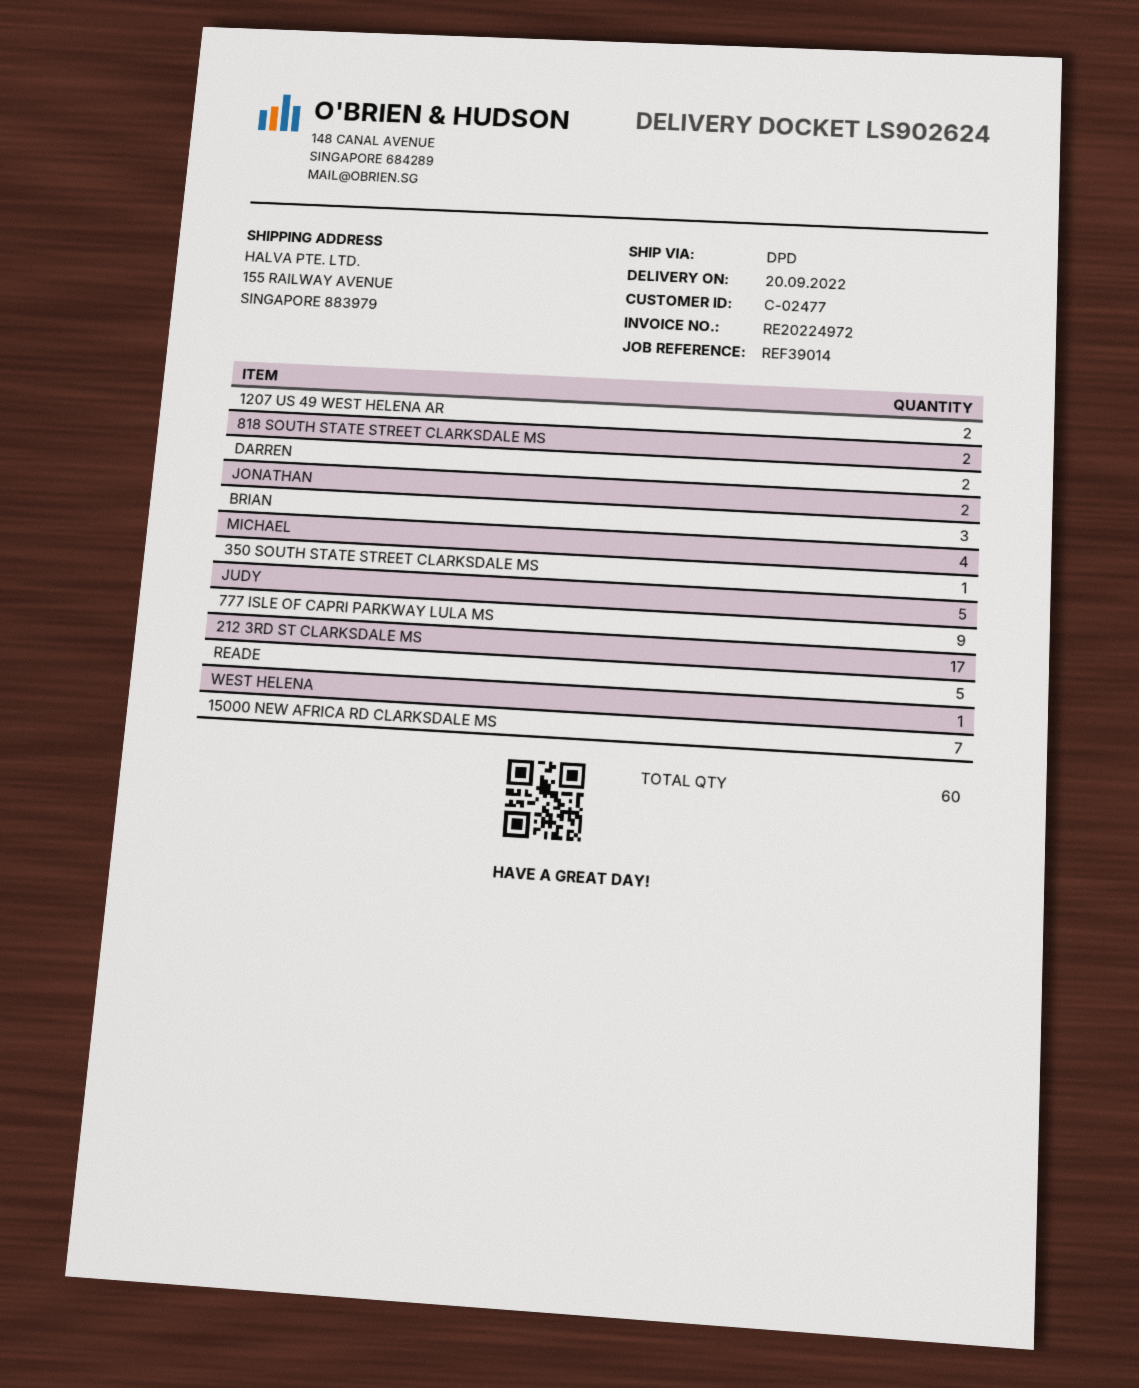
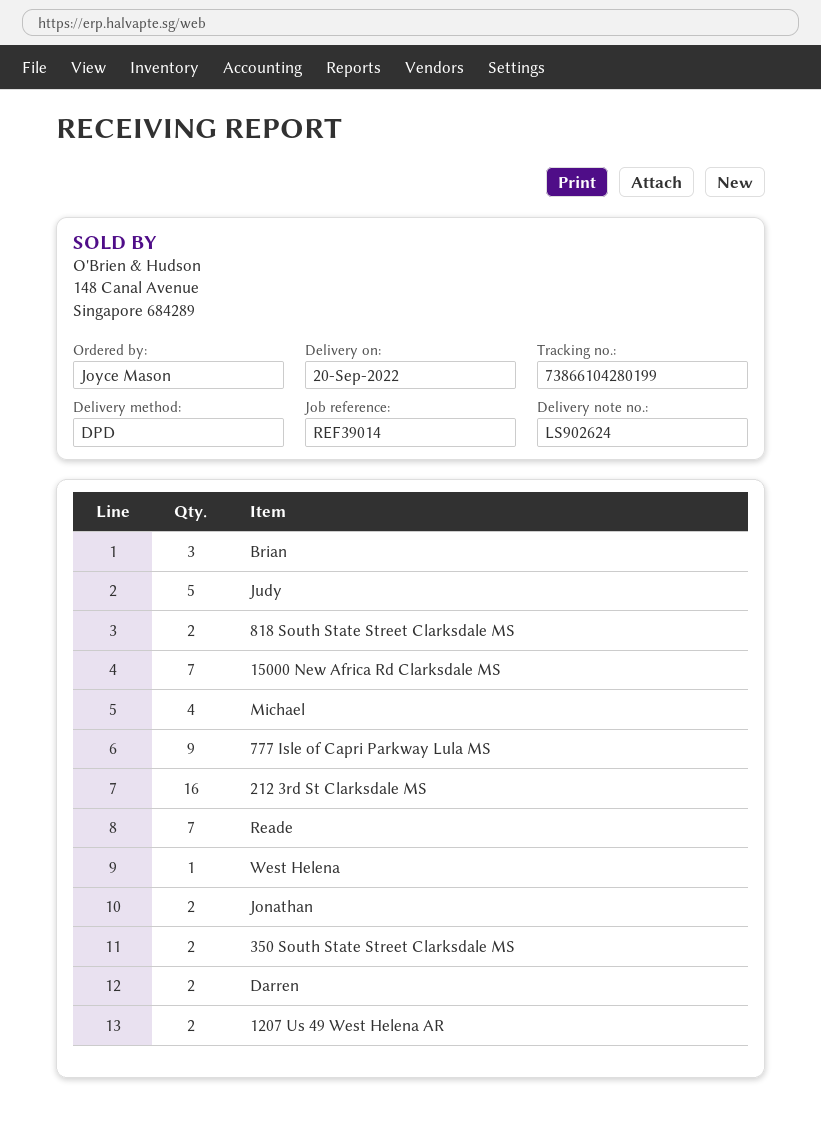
350 SOUTH STATE STREET CLARKSDALE MS: 1 -> 2
212 3RD ST CLARKSDALE MS: 17 -> 16
READE: 5 -> 7

